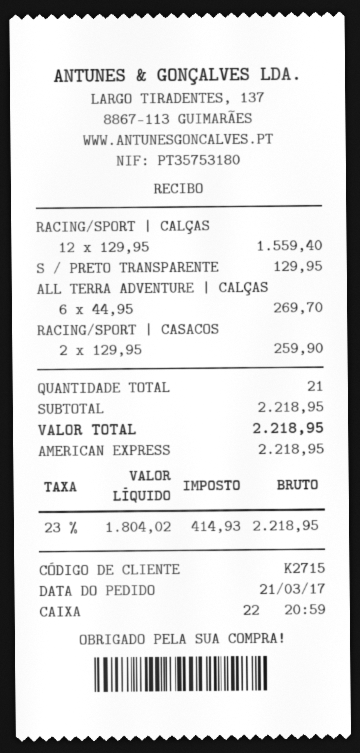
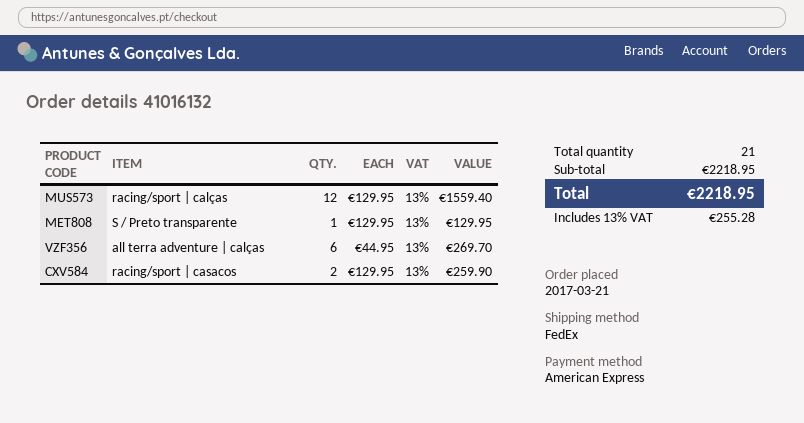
tax: 23% = 414.93 -> 13% = 255.28

